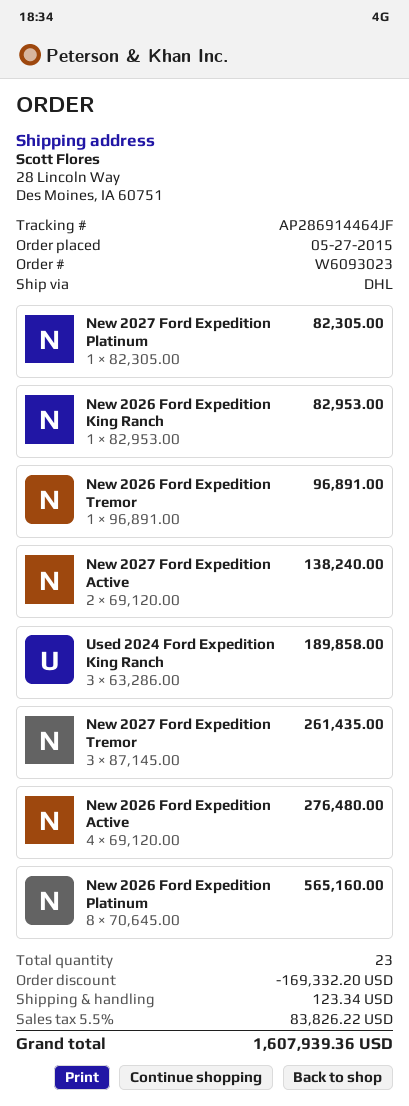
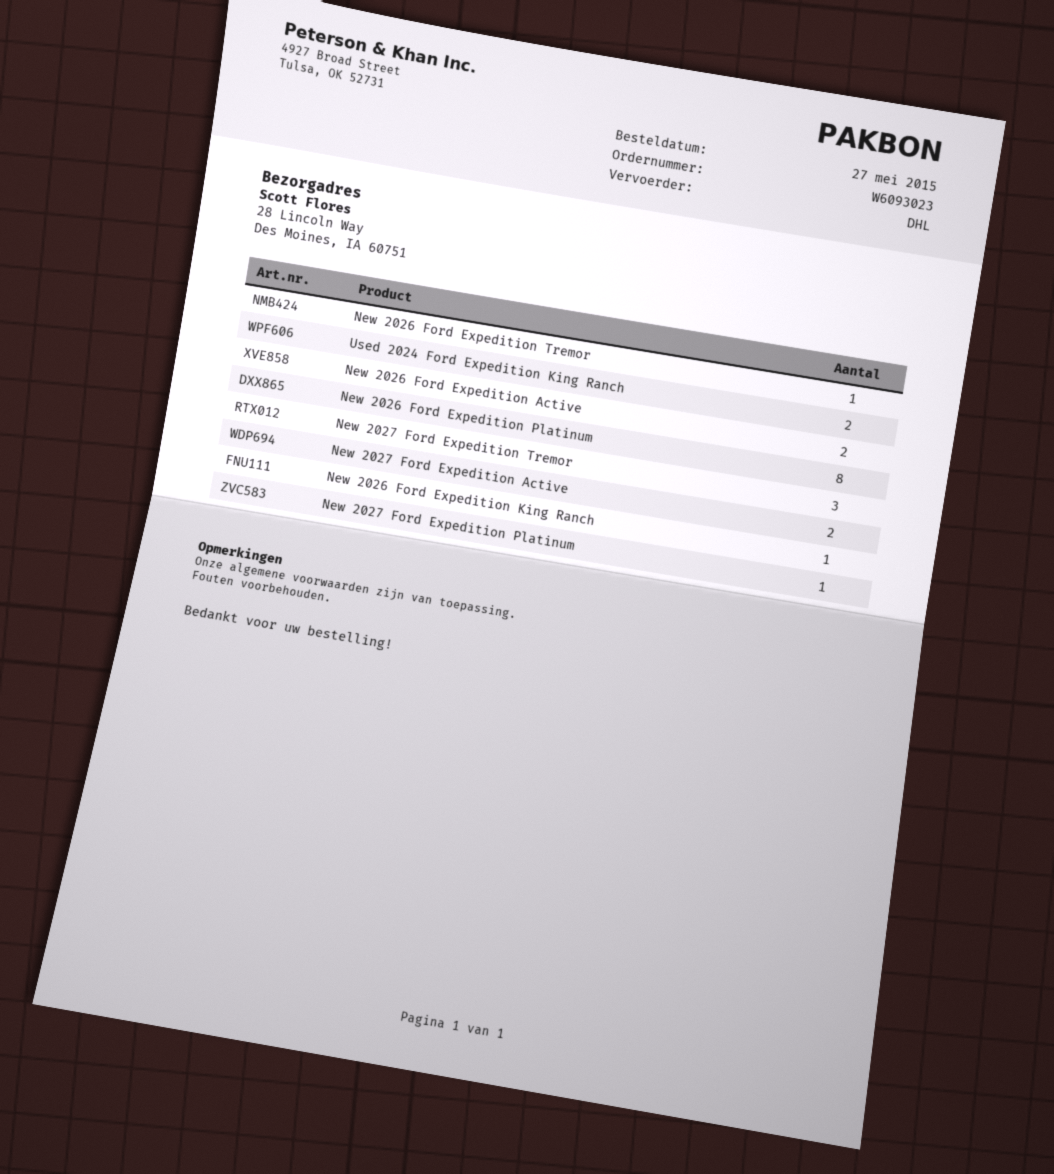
Used 2024 Ford Expedition King Ranch: 3 -> 2
New 2026 Ford Expedition Active: 4 -> 2

